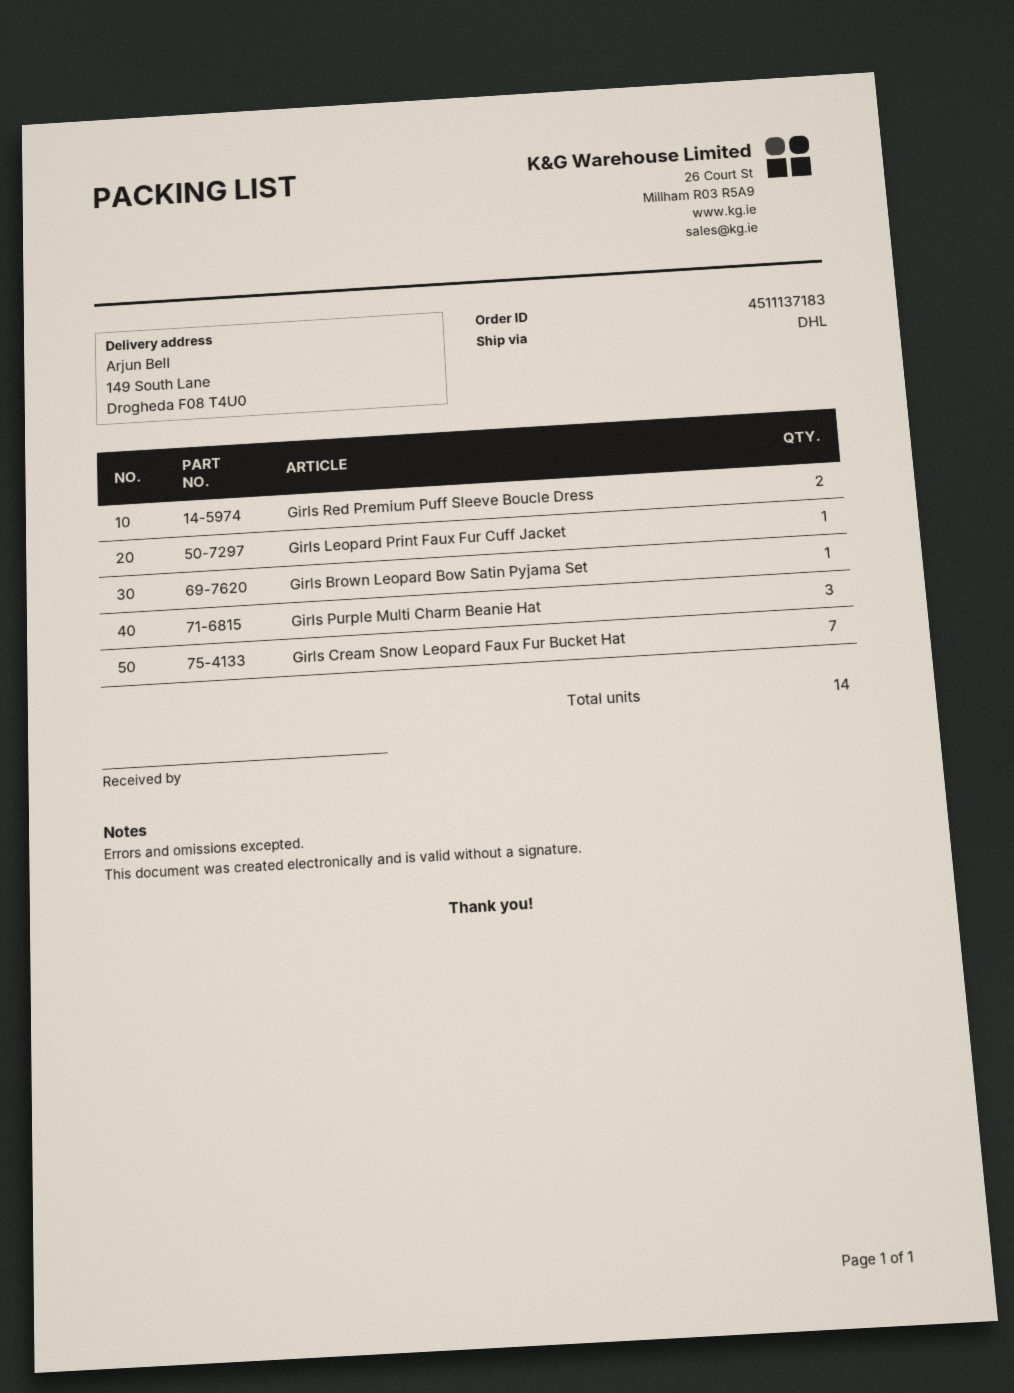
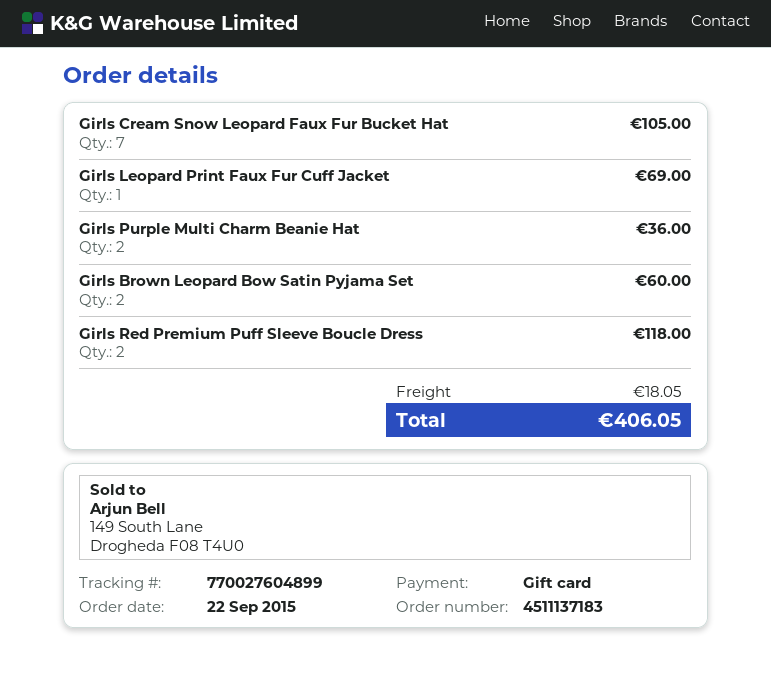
Girls Brown Leopard Bow Satin Pyjama Set: 1 -> 2
Girls Purple Multi Charm Beanie Hat: 3 -> 2

